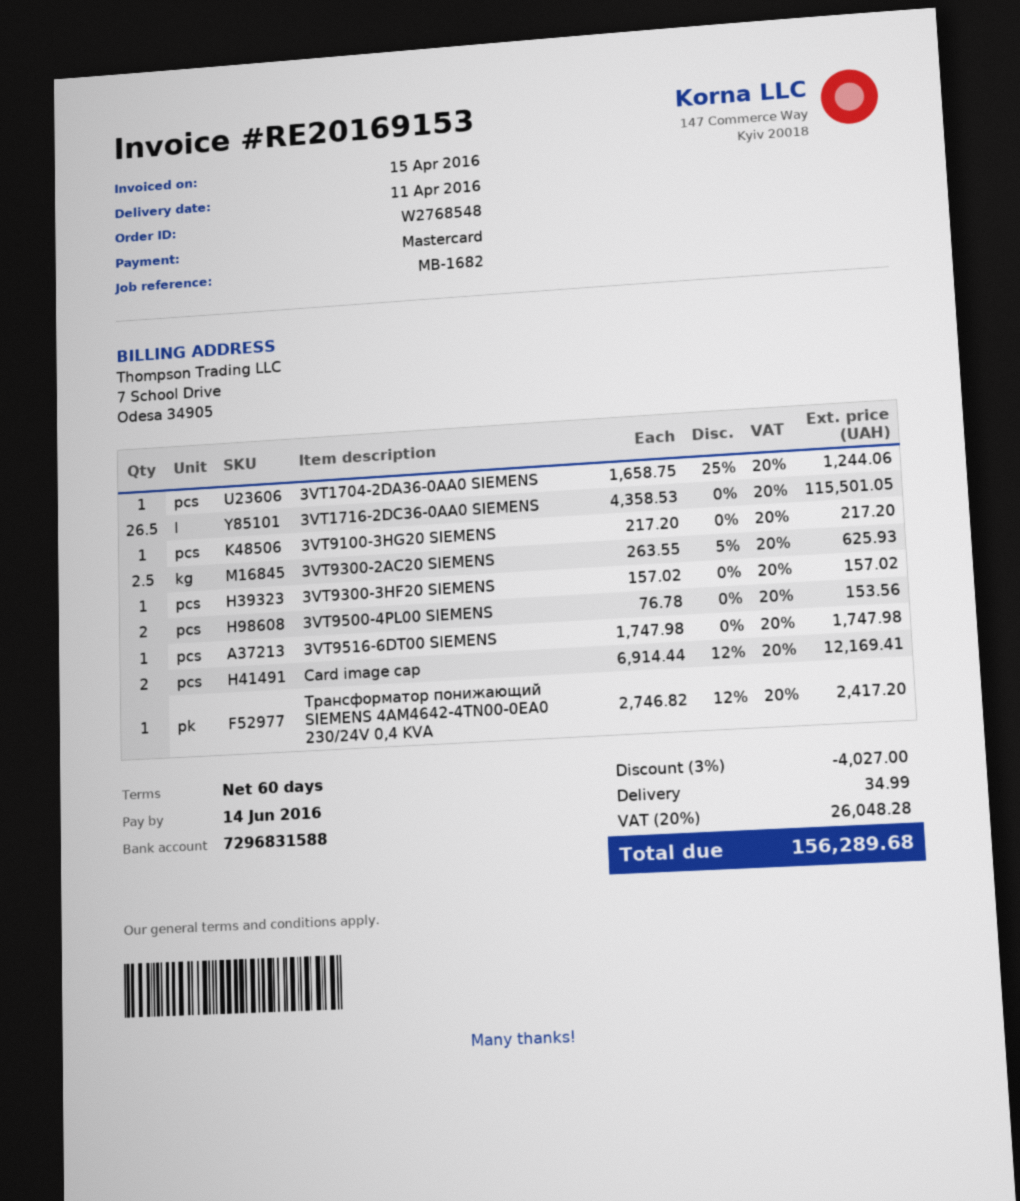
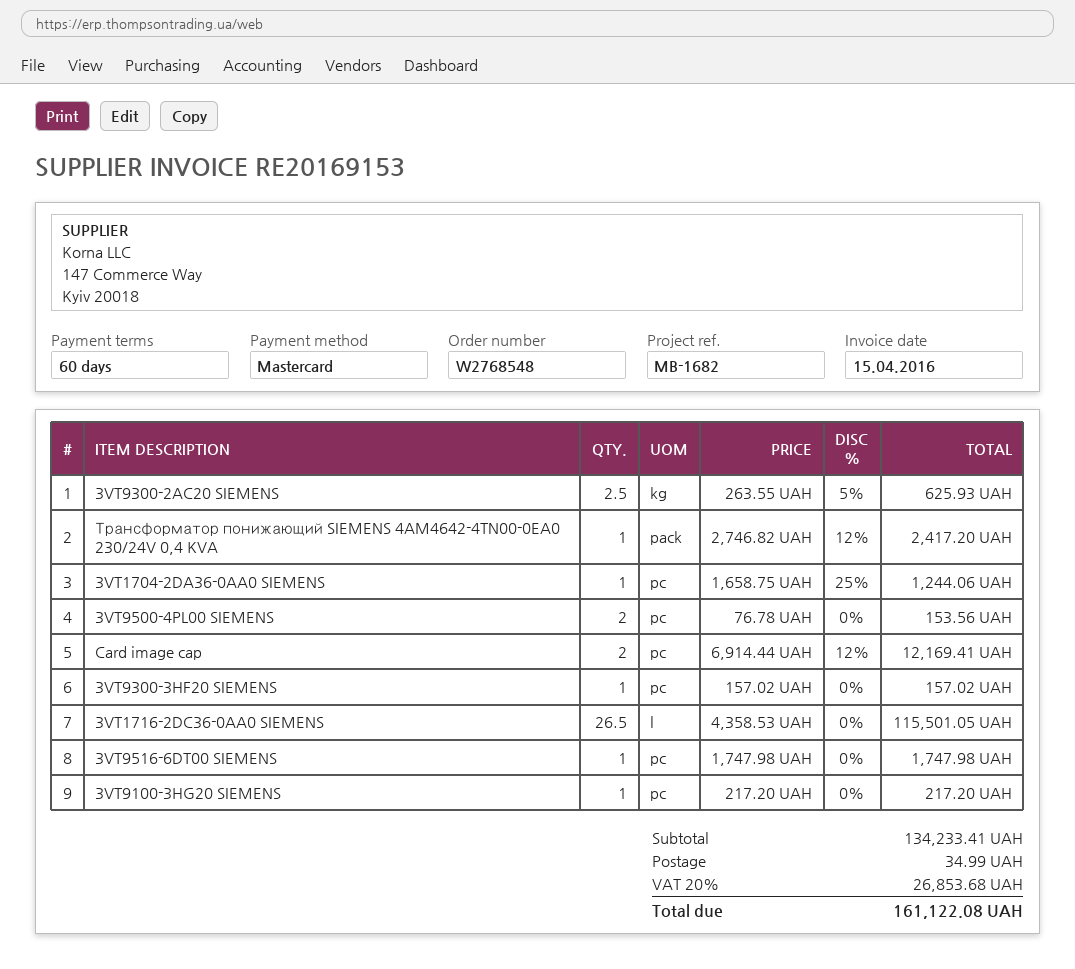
discount: 3% = 4027.00 -> none
tax: 20% = 26048.28 -> 20% = 26853.68
total: 156289.68 -> 161122.08

